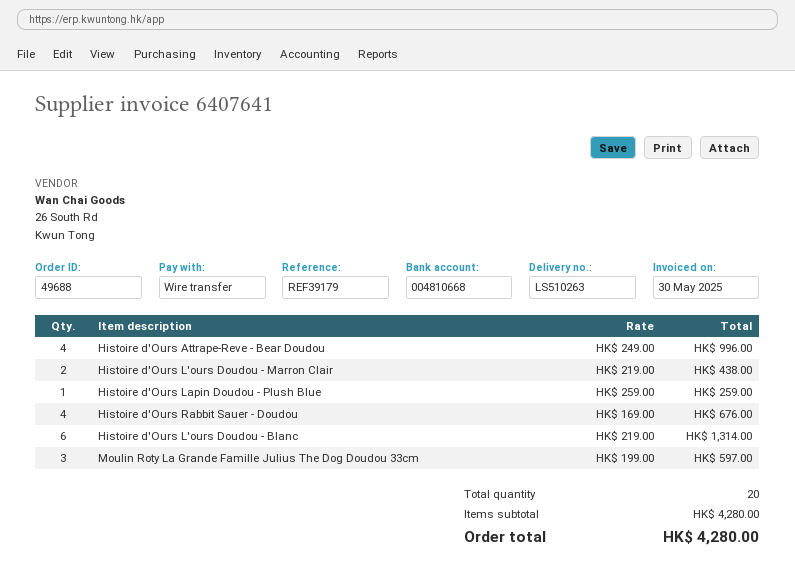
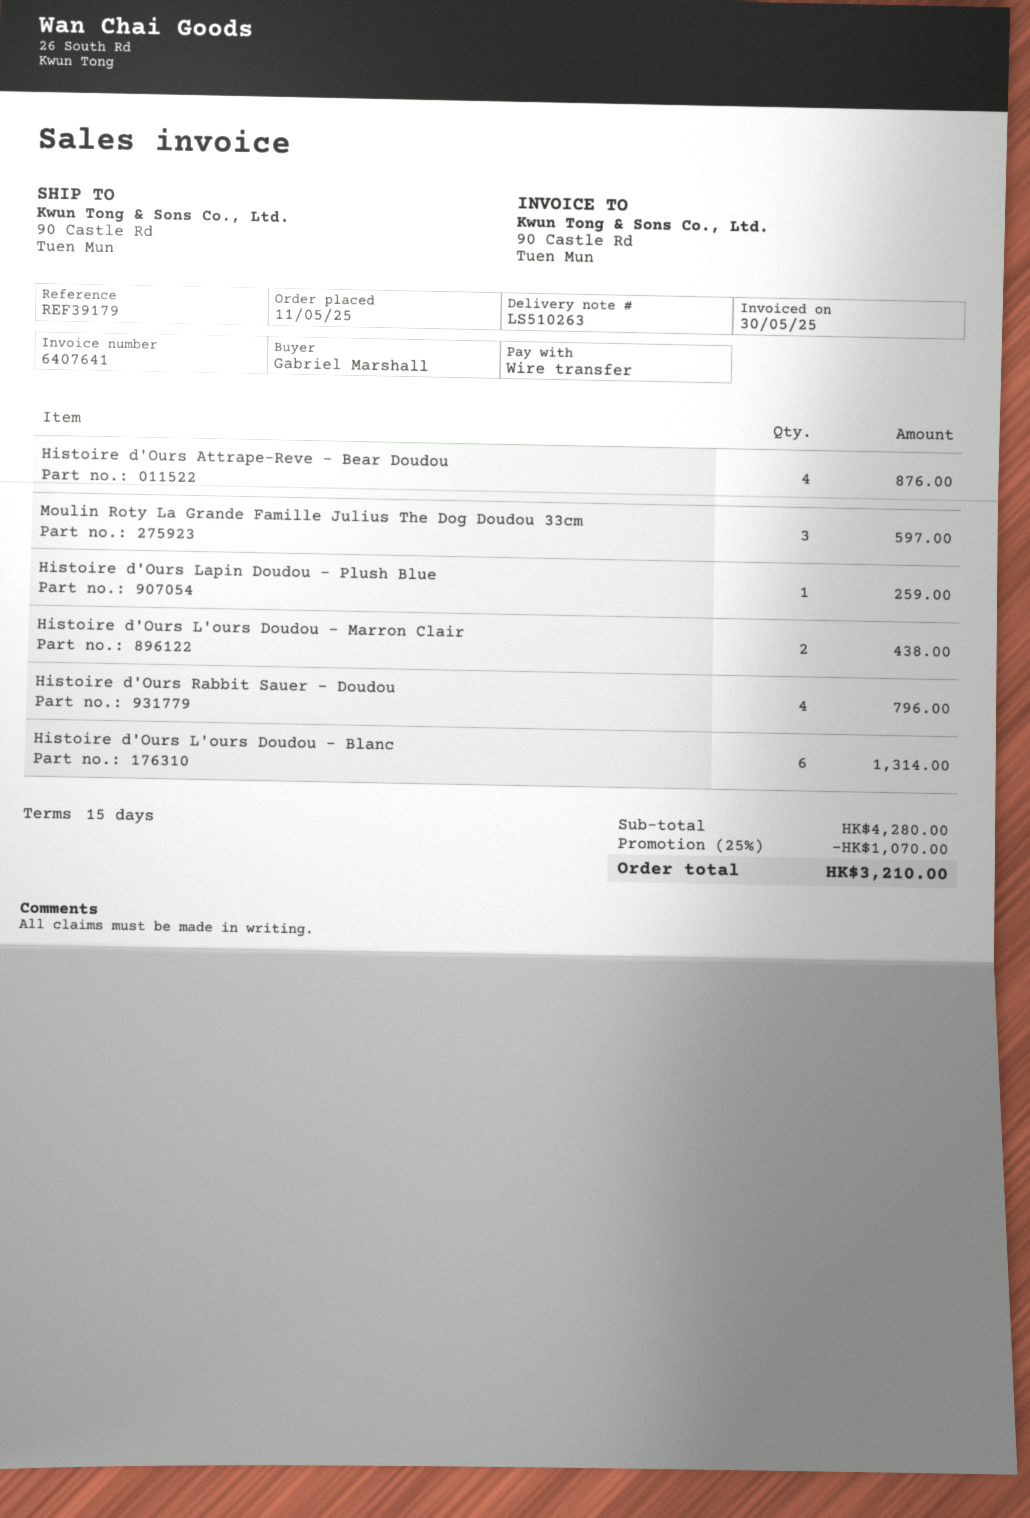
Histoire d'Ours Attrape-Reve - Bear Doudou: 4 for 996.00 -> 4 for 876.00
Histoire d'Ours Rabbit Sauer - Doudou: 4 for 676.00 -> 4 for 796.00
discount: none -> 25% = 1070.00
total: 4280.00 -> 3210.00

